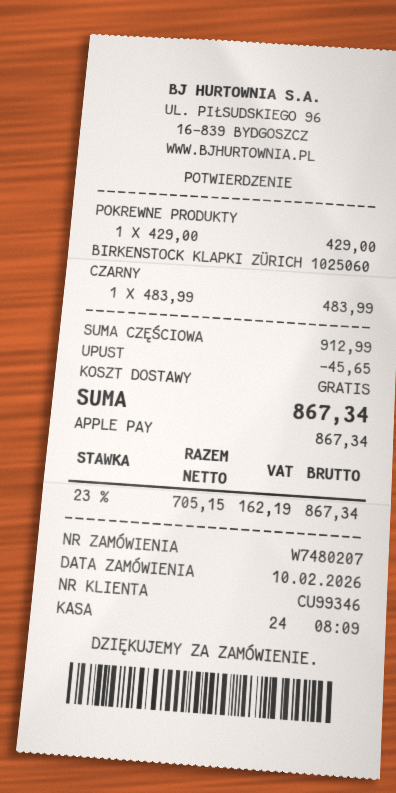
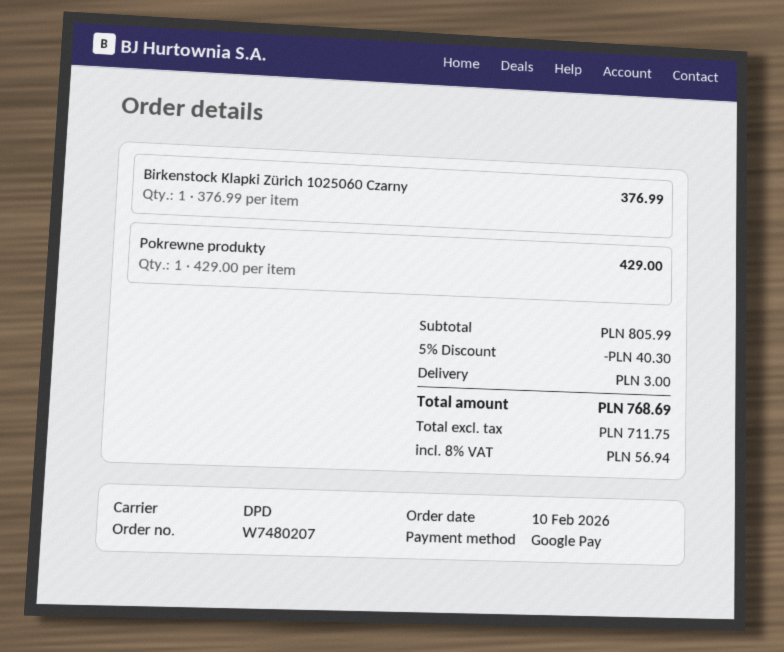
payment method: Apple Pay -> Google Pay
BIRKENSTOCK KLAPKI ZÜRICH 1025060 CZARNY: 1 x 483.99 = 483.99 -> 1 x 376.99 = 376.99
subtotal: 912.99 -> 805.99
discount: 45.65 -> 40.30
shipping: 0.00 -> 3.00
net: 705.15 -> 711.75
tax: 23% = 162.19 -> 8% = 56.94
total: 867.34 -> 768.69

